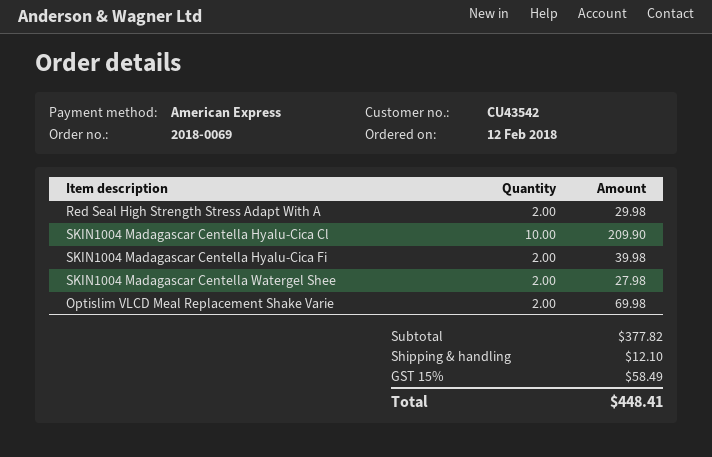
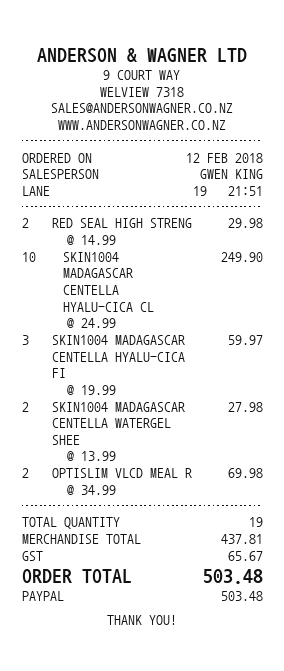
payment method: American Express -> PayPal
SKIN1004 Madagascar Centella Hyalu-Cica Cl: 10 for 209.90 -> 10 for 249.90
SKIN1004 Madagascar Centella Hyalu-Cica Fi: 2 for 39.98 -> 3 for 59.97
subtotal: 377.82 -> 437.81
shipping: 12.10 -> none
tax: 58.49 -> 65.67
total: 448.41 -> 503.48

